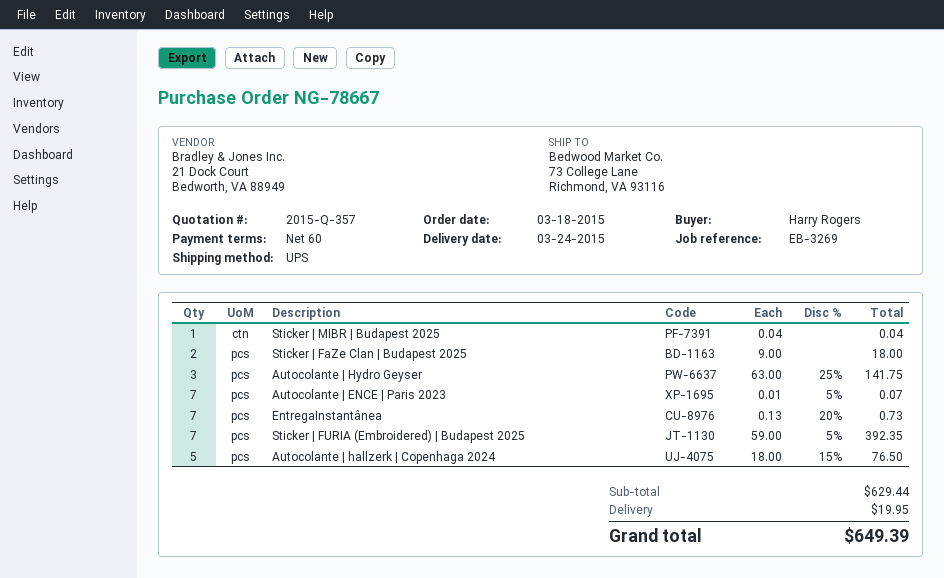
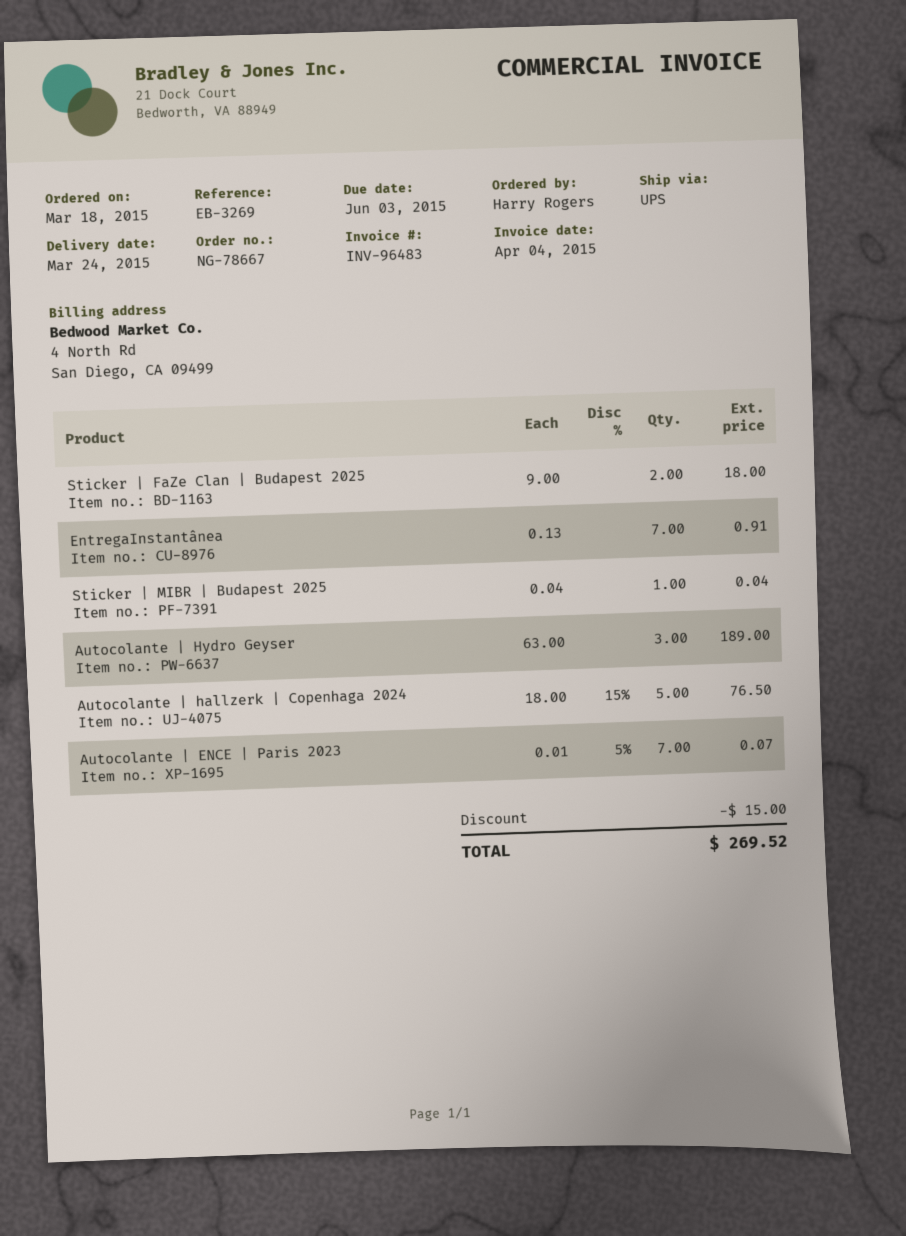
Autocolante | Hydro Geyser: 3 x 63.00 - 25% = 141.75 -> 3 x 63.00 = 189.00
EntregaInstantânea: 7 x 0.13 - 20% = 0.73 -> 7 x 0.13 = 0.91
Sticker | FURIA (Embroidered) | Budapest 2025: 7 x 59.00 - 5% = 392.35 -> none
discount: none -> 15.00
shipping: 19.95 -> none
total: 649.39 -> 269.52

